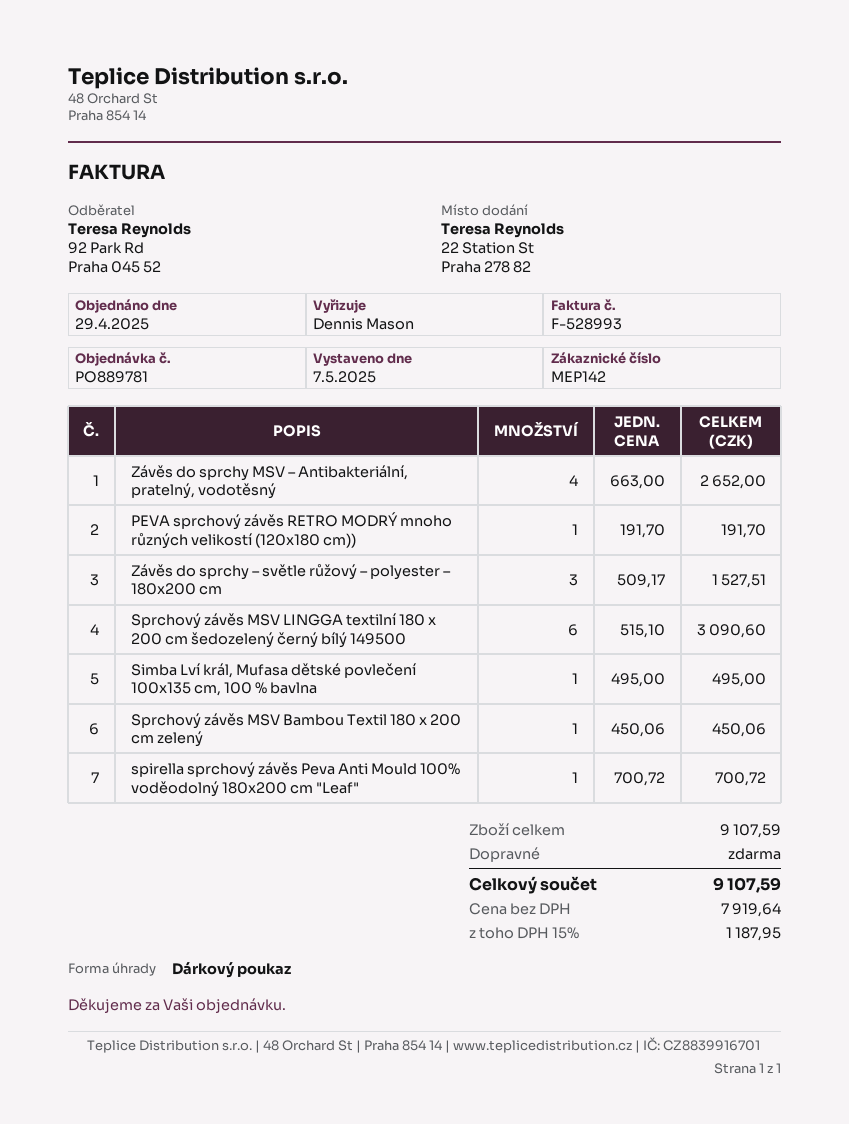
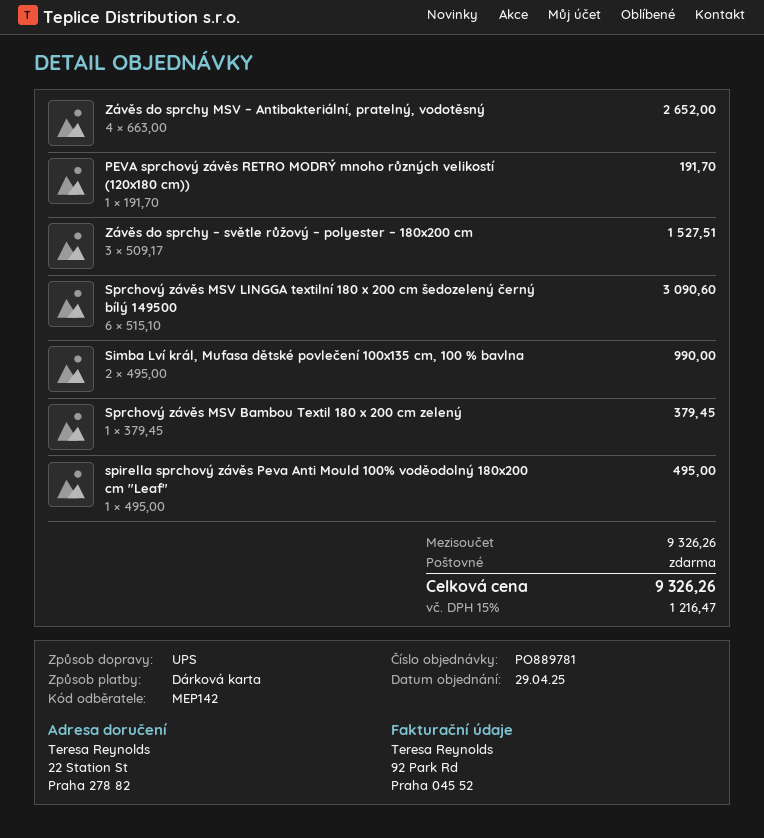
Simba Lví král, Mufasa dětské povlečení 100x135 cm, 100 % bavlna: 1 x 495.00 = 495.00 -> 2 x 495.00 = 990.00
Sprchový závěs MSV Bambou Textil 180 x 200 cm zelený: 1 x 450.06 = 450.06 -> 1 x 379.45 = 379.45
spirella sprchový závěs Peva Anti Mould 100% voděodolný 180x200 cm "Leaf": 1 x 700.72 = 700.72 -> 1 x 495.00 = 495.00
subtotal: 9107.59 -> 9326.26
tax: 15% = 1187.95 -> 15% = 1216.47
total: 9107.59 -> 9326.26

